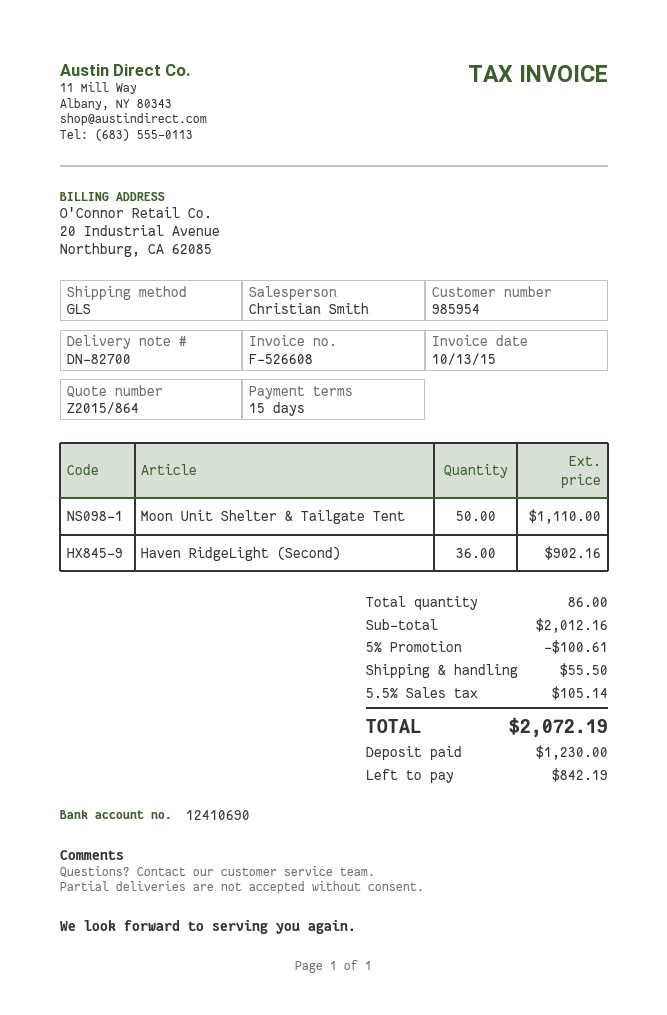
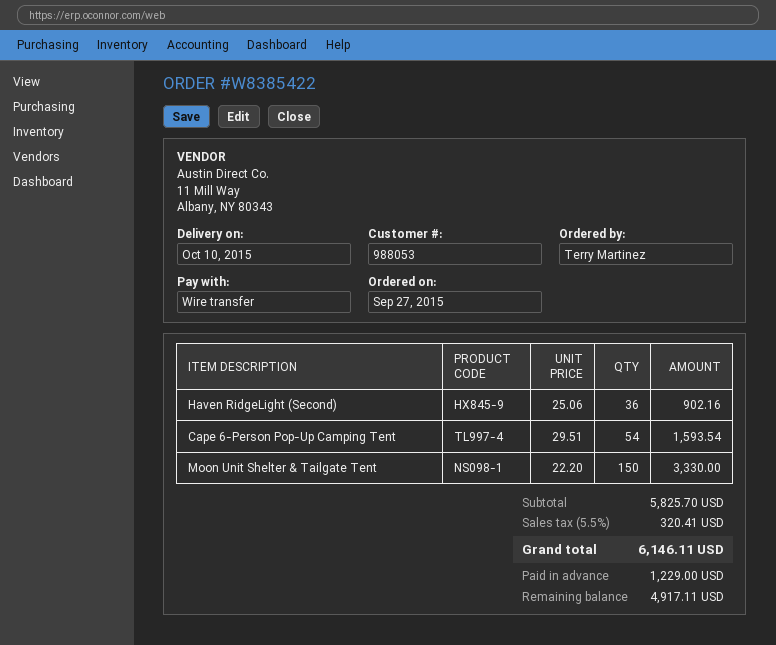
customer number: 985954 -> 988053
Moon Unit Shelter & Tailgate Tent: 50 for 1110.00 -> 150 for 3330.00
Cape 6-Person Pop-Up Camping Tent: none -> 54 for 1593.54
subtotal: 2012.16 -> 5825.70
discount: 5% = 100.61 -> none
shipping: 55.50 -> none
tax: 5.5% = 105.14 -> 5.5% = 320.41
total: 2072.19 -> 6146.11
deposit: 1230.00 -> 1229.00
balance: 842.19 -> 4917.11

